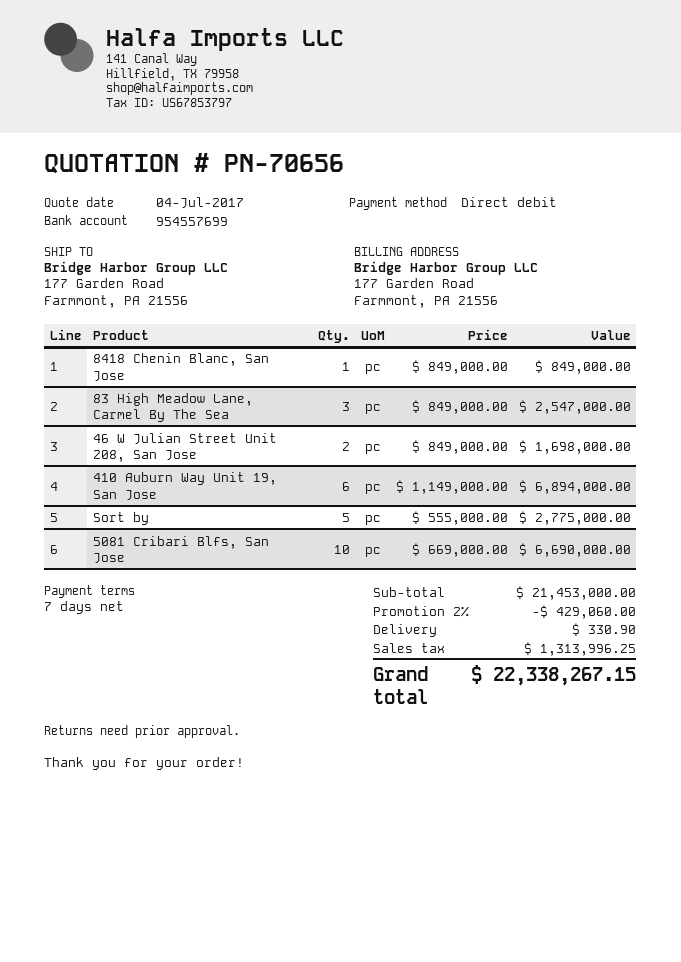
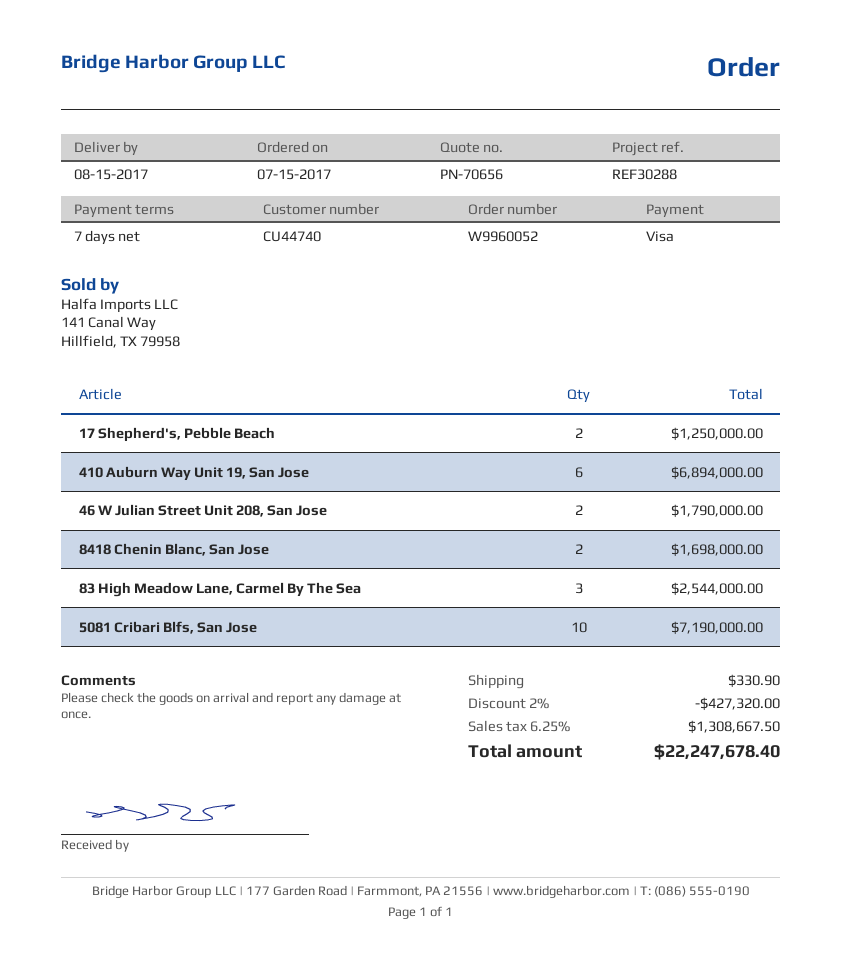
payment method: direct debit -> Visa
8418 Chenin Blanc, San Jose: 1 for 849000.00 -> 2 for 1698000.00
83 High Meadow Lane, Carmel By The Sea: 3 for 2547000.00 -> 3 for 2544000.00
46 W Julian Street Unit 208, San Jose: 2 for 1698000.00 -> 2 for 1790000.00
Sort by: 5 for 2775000.00 -> none
5081 Cribari Blfs, San Jose: 10 for 6690000.00 -> 10 for 7190000.00
17 Shepherd's, Pebble Beach: none -> 2 for 1250000.00
discount: 2% = 429060.00 -> 2% = 427320.00
tax: 1313996.25 -> 1308667.50
total: 22338267.15 -> 22247678.40

